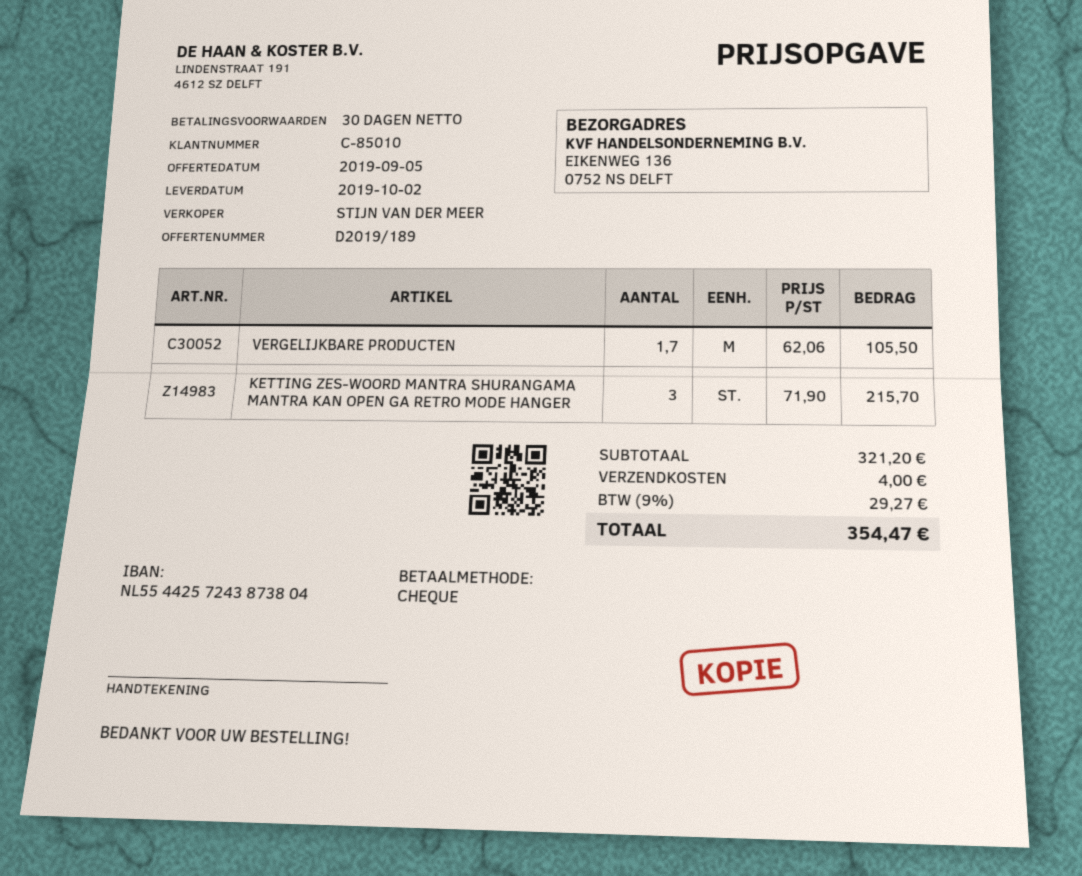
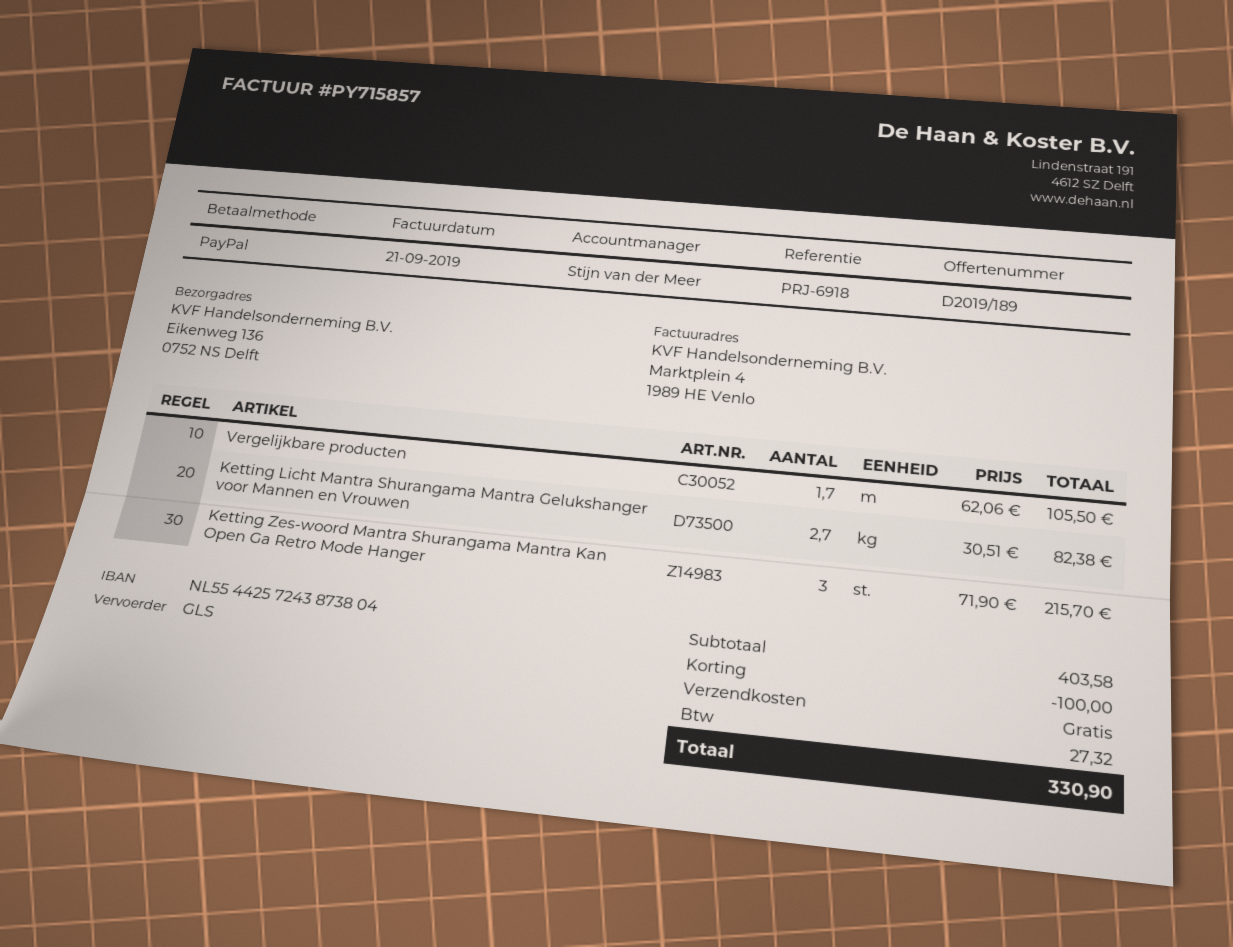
payment method: cheque -> PayPal
Ketting Licht Mantra Shurangama Mantra Gelukshanger voor Mannen en Vrouwen: none -> 2.7 x 30.51 = 82.38
subtotal: 321.20 -> 403.58
discount: none -> 100.00
shipping: 4.00 -> 0.00
tax: 29.27 -> 27.32
total: 354.47 -> 330.90

